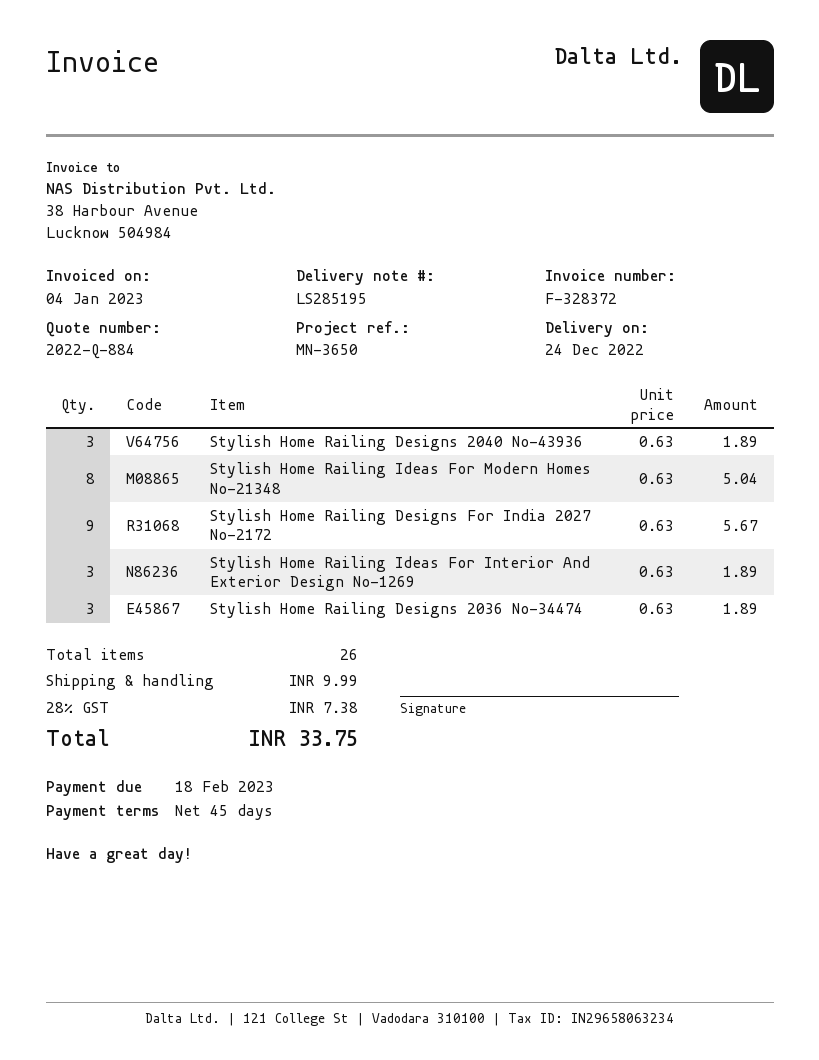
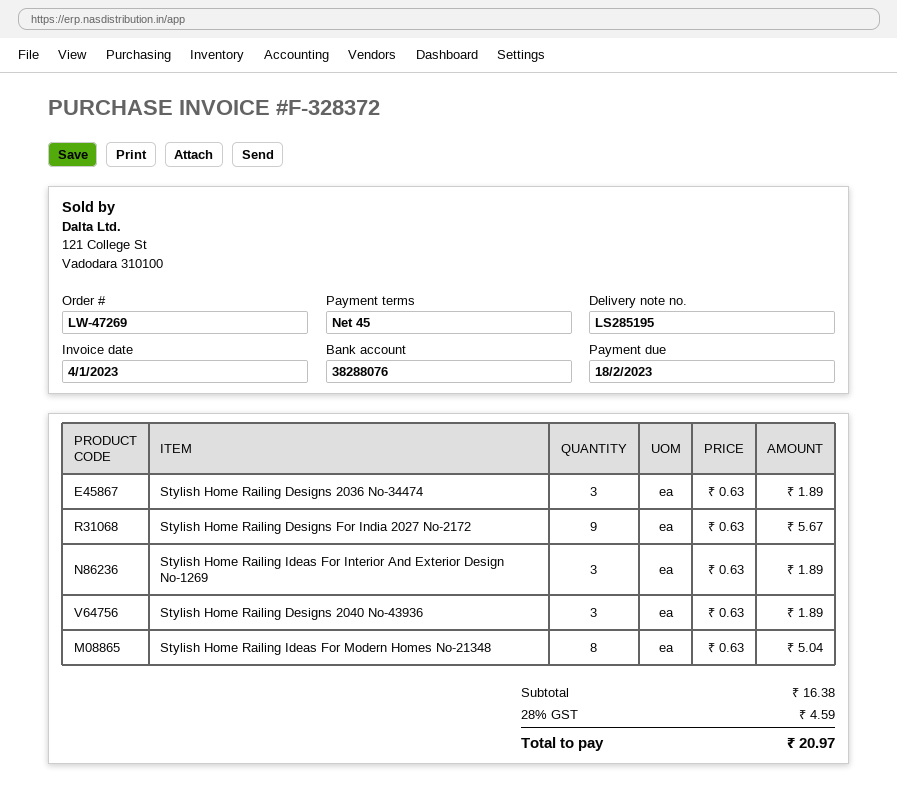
shipping: 9.99 -> none
tax: 28% = 7.38 -> 28% = 4.59
total: 33.75 -> 20.97

